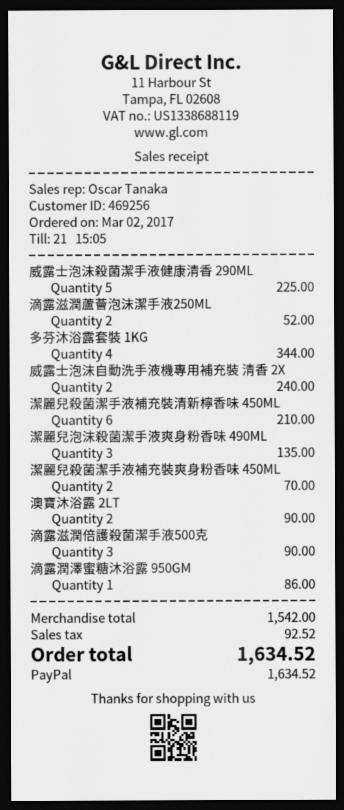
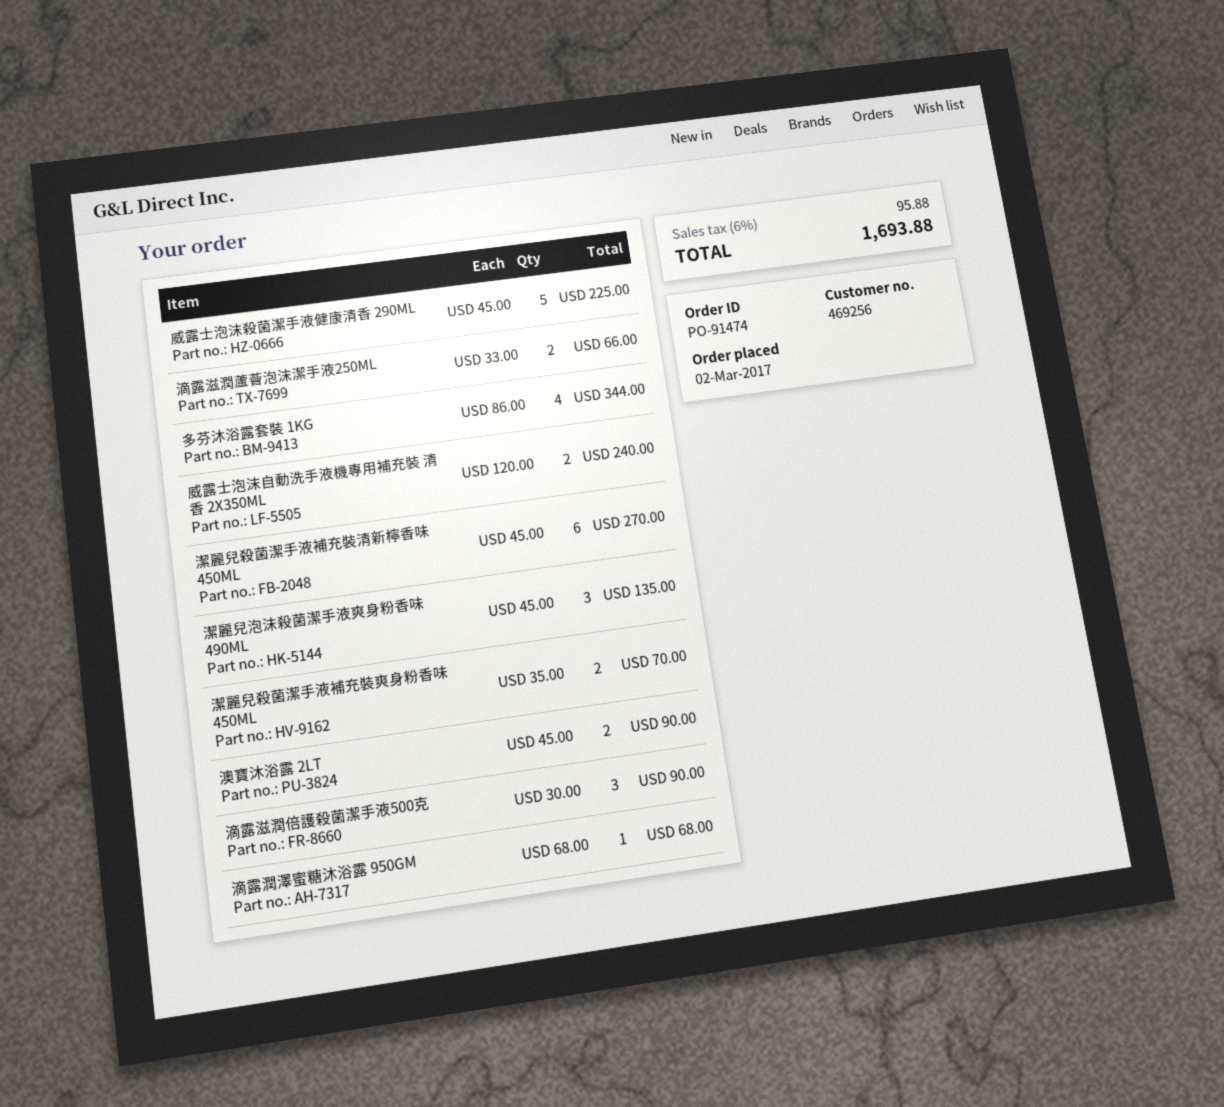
滴露滋潤蘆薈泡沫潔手液250ML: 2 for 52.00 -> 2 for 66.00
潔麗兒殺菌潔手液補充裝清新檸香味 450ML: 6 for 210.00 -> 6 for 270.00
滴露潤澤蜜糖沐浴露 950GM: 1 for 86.00 -> 1 for 68.00
tax: 92.52 -> 95.88
total: 1634.52 -> 1693.88

